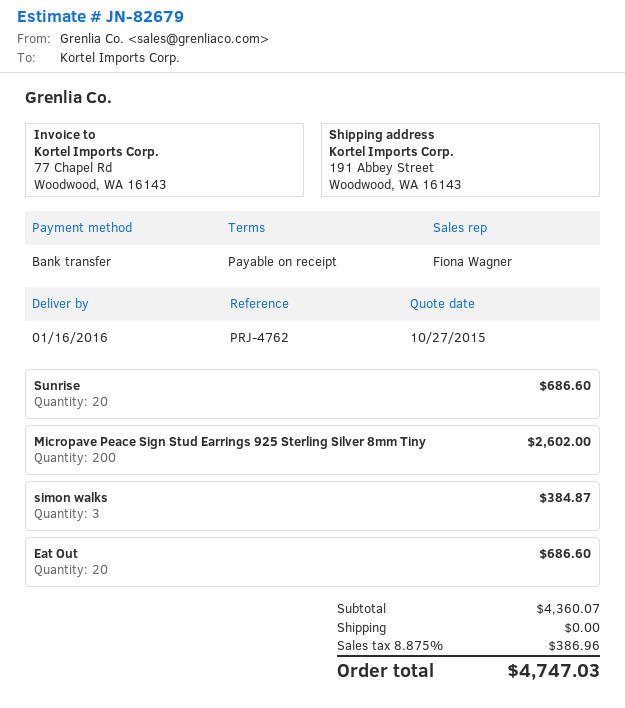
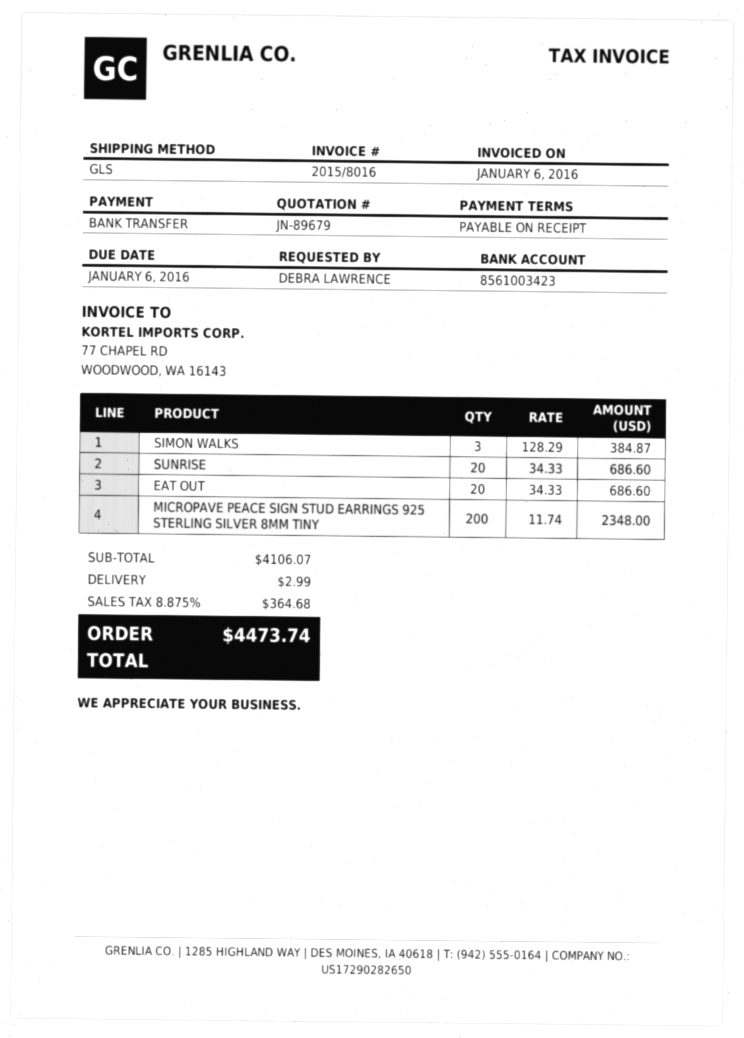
quote number: JN-82679 -> JN-89679
Micropave Peace Sign Stud Earrings 925 Sterling Silver 8mm Tiny: 200 for 2602.00 -> 200 for 2348.00
subtotal: 4360.07 -> 4106.07
shipping: 0.00 -> 2.99
tax: 8.875% = 386.96 -> 8.875% = 364.68
total: 4747.03 -> 4473.74

